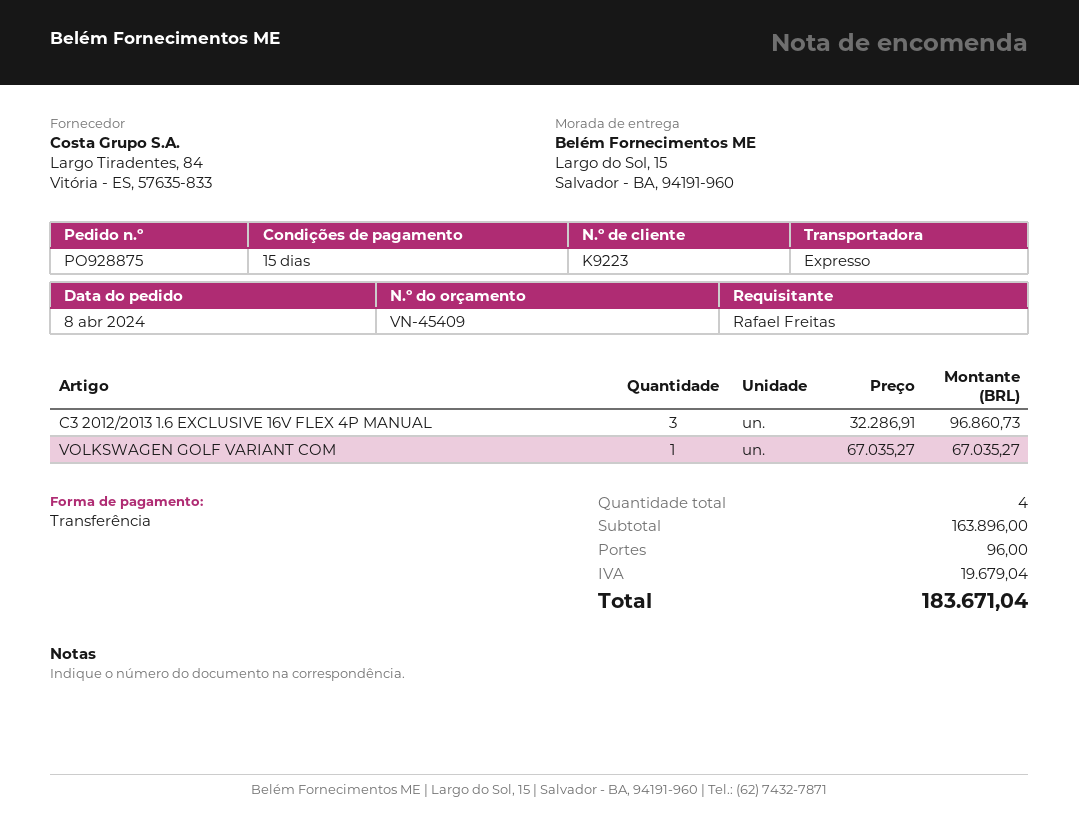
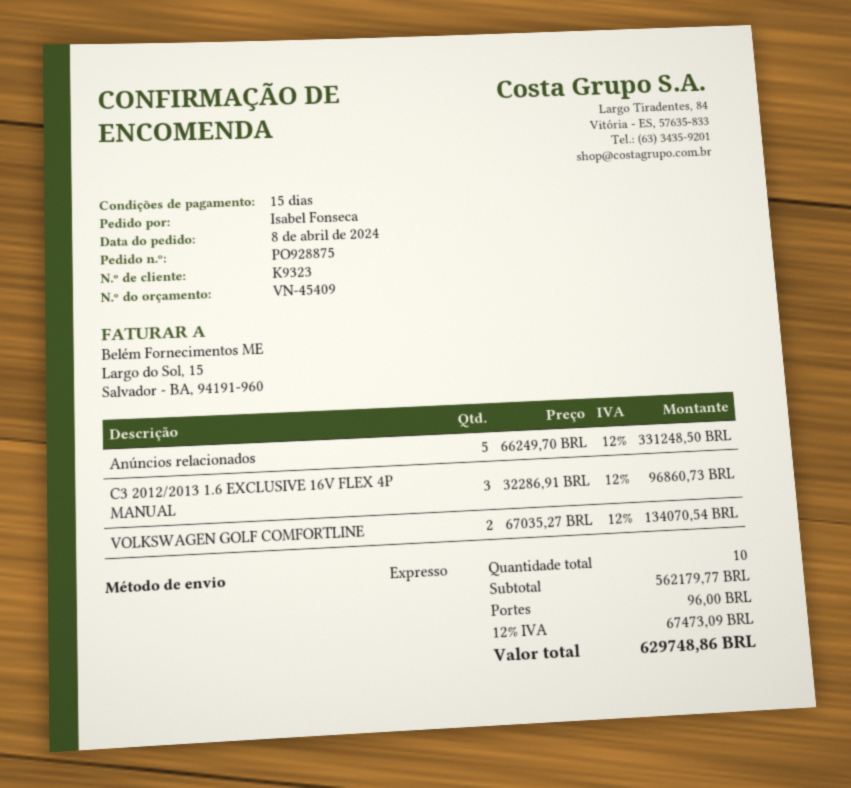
customer number: K9223 -> K9323
ordered by: Rafael Freitas -> Isabel Fonseca
VOLKSWAGEN GOLF VARIANT COM: 1 x 67035.27 = 67035.27 -> none
Anúncios relacionados: none -> 5 x 66249.70 = 331248.50
VOLKSWAGEN GOLF COMFORTLINE: none -> 2 x 67035.27 = 134070.54
total quantity: 4 -> 10
subtotal: 163896.00 -> 562179.77
tax: 19679.04 -> 67473.09
total: 183671.04 -> 629748.86

